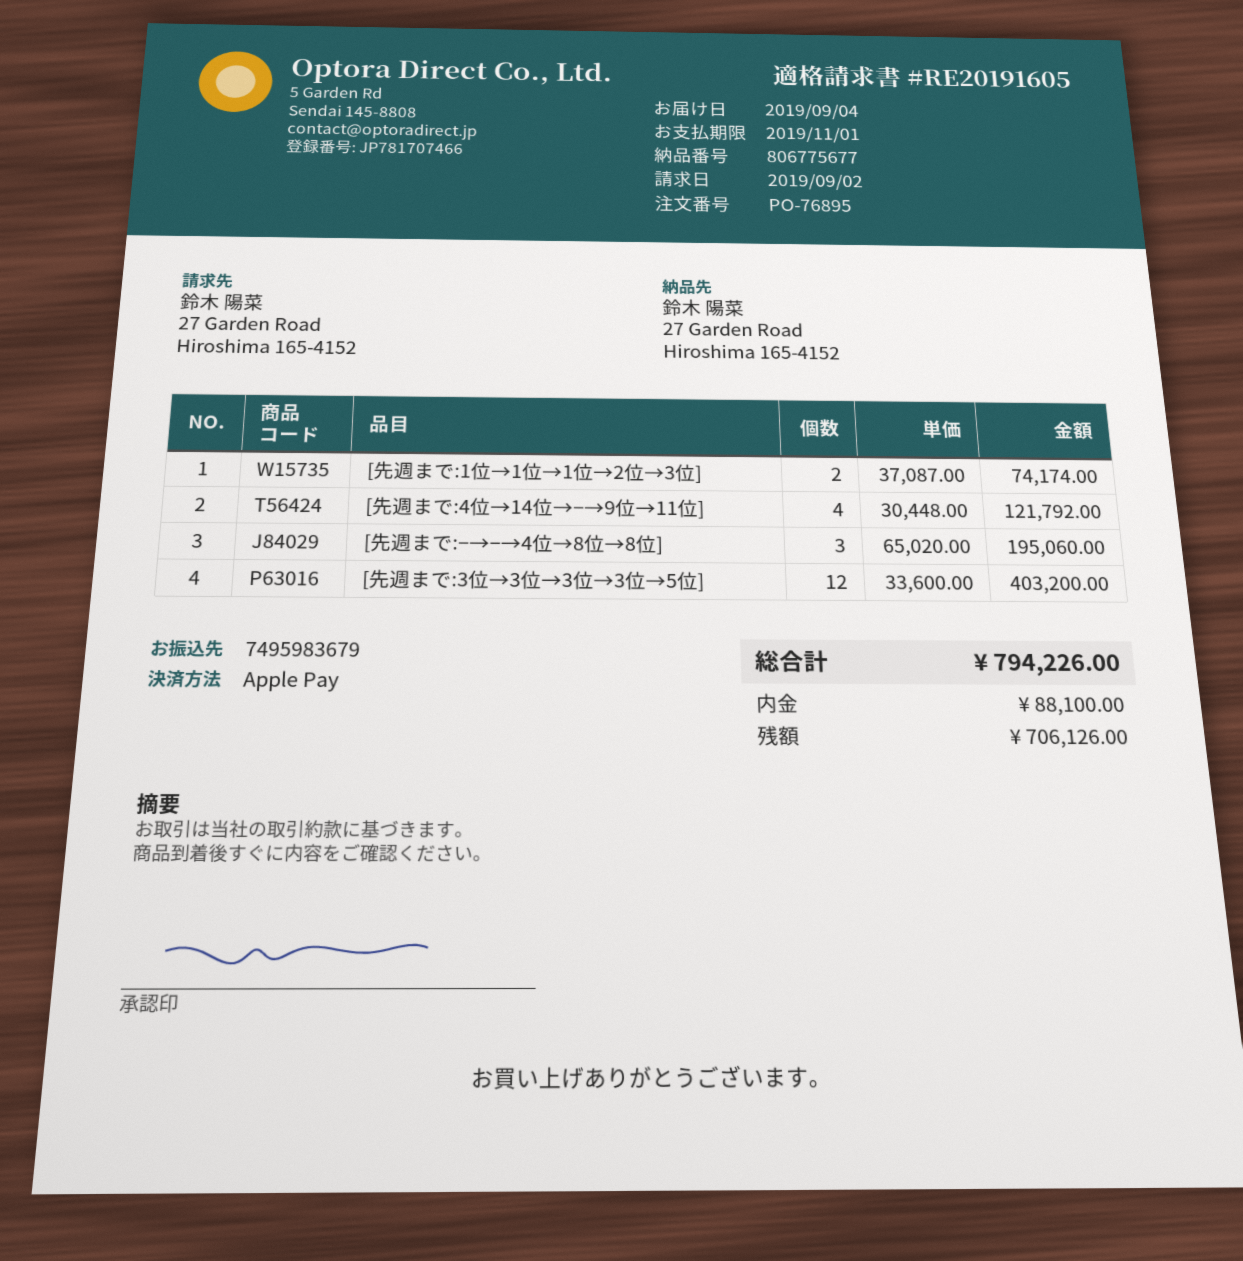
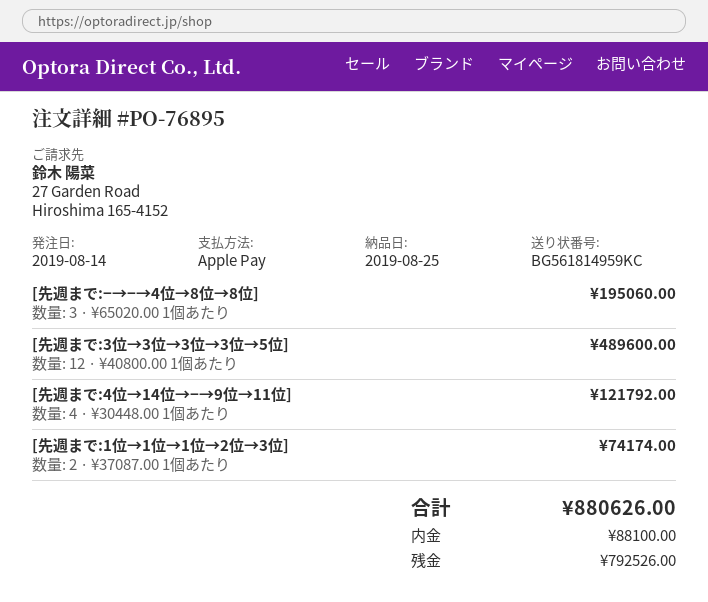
delivery date: 2019-09-04 -> 2019-08-25
[先週まで:3位→3位→3位→3位→5位]: 12 x 33600.00 = 403200.00 -> 12 x 40800.00 = 489600.00
total: 794226.00 -> 880626.00
balance: 706126.00 -> 792526.00

